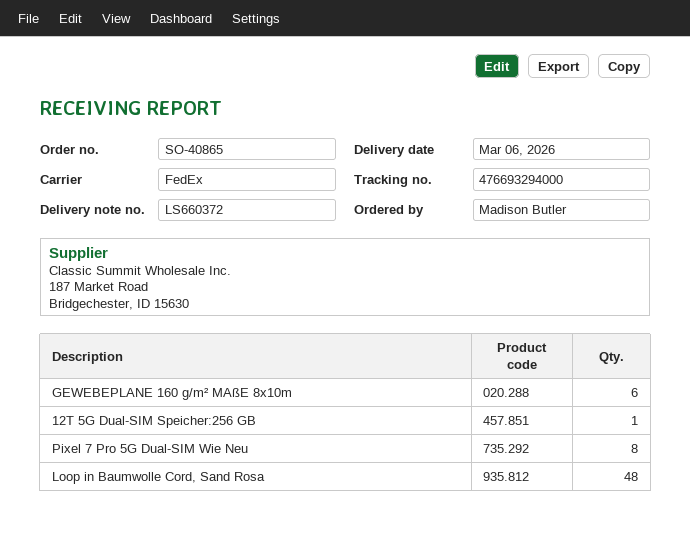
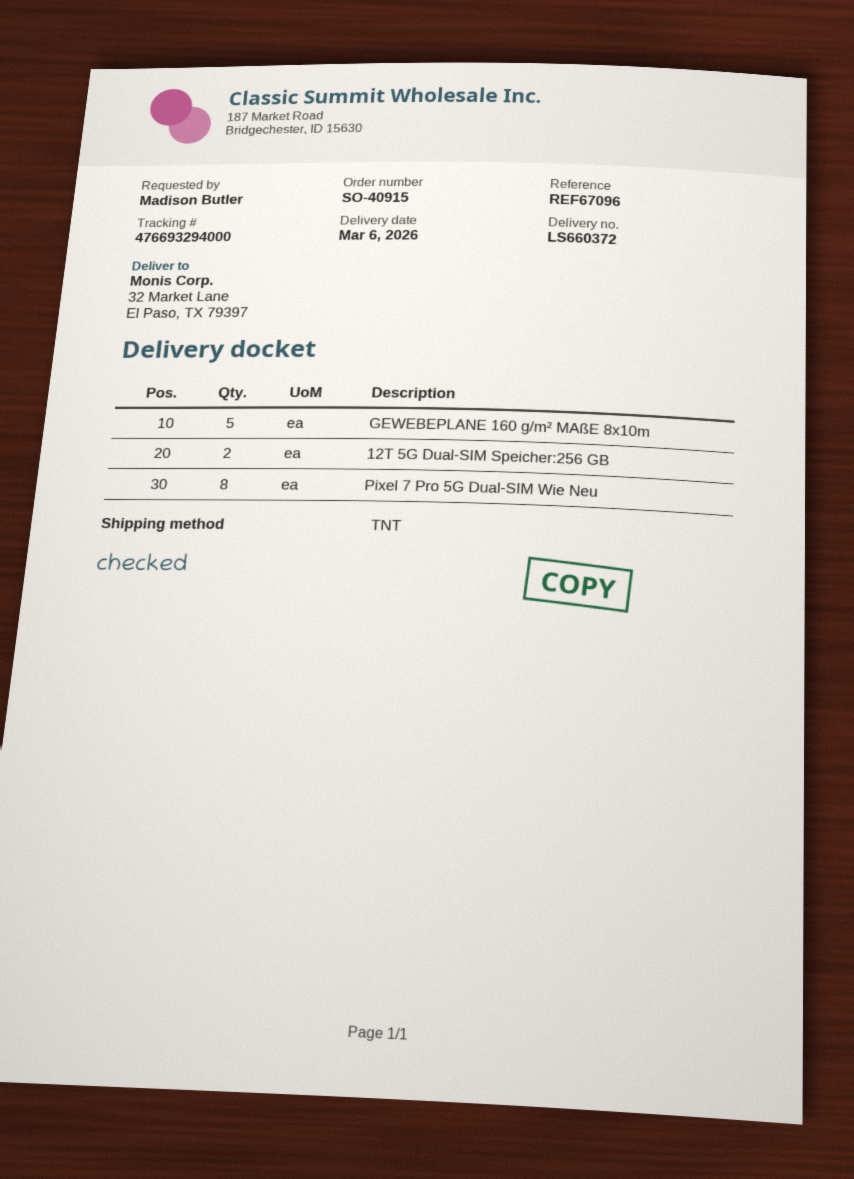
order number: SO-40865 -> SO-40915
shipping method: FedEx -> TNT
GEWEBEPLANE 160 g/m² MAßE 8x10m: 6 -> 5
12T 5G Dual-SIM Speicher:256 GB: 1 -> 2
Loop in Baumwolle Cord, Sand Rosa: 48 -> none

